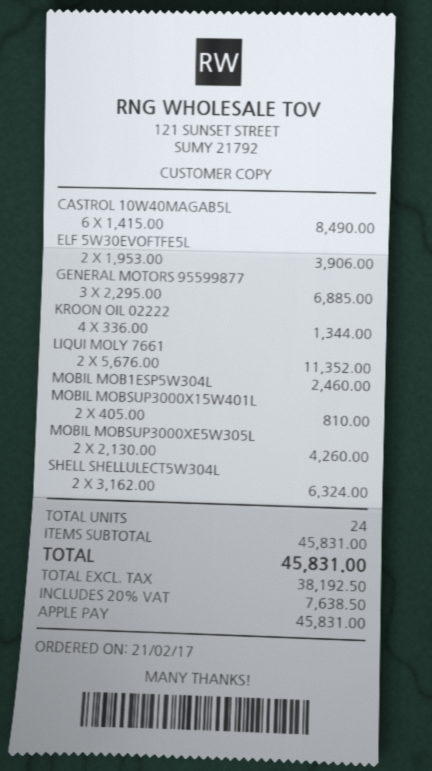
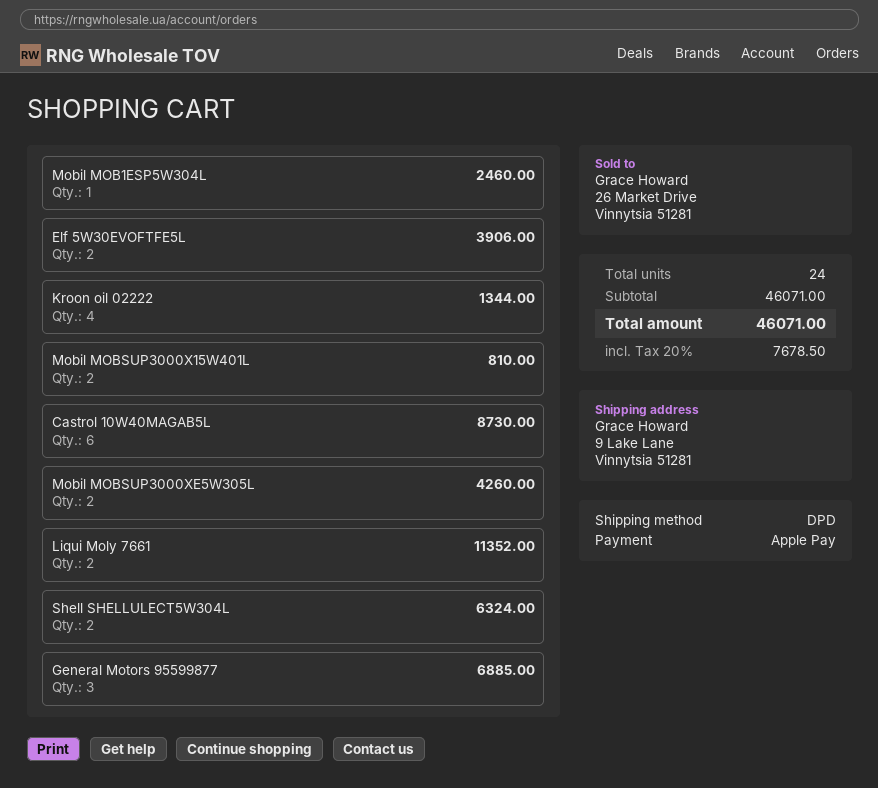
CASTROL 10W40MAGAB5L: 6 for 8490.00 -> 6 for 8730.00
subtotal: 45831.00 -> 46071.00
tax: 20% = 7638.50 -> 20% = 7678.50
total: 45831.00 -> 46071.00

